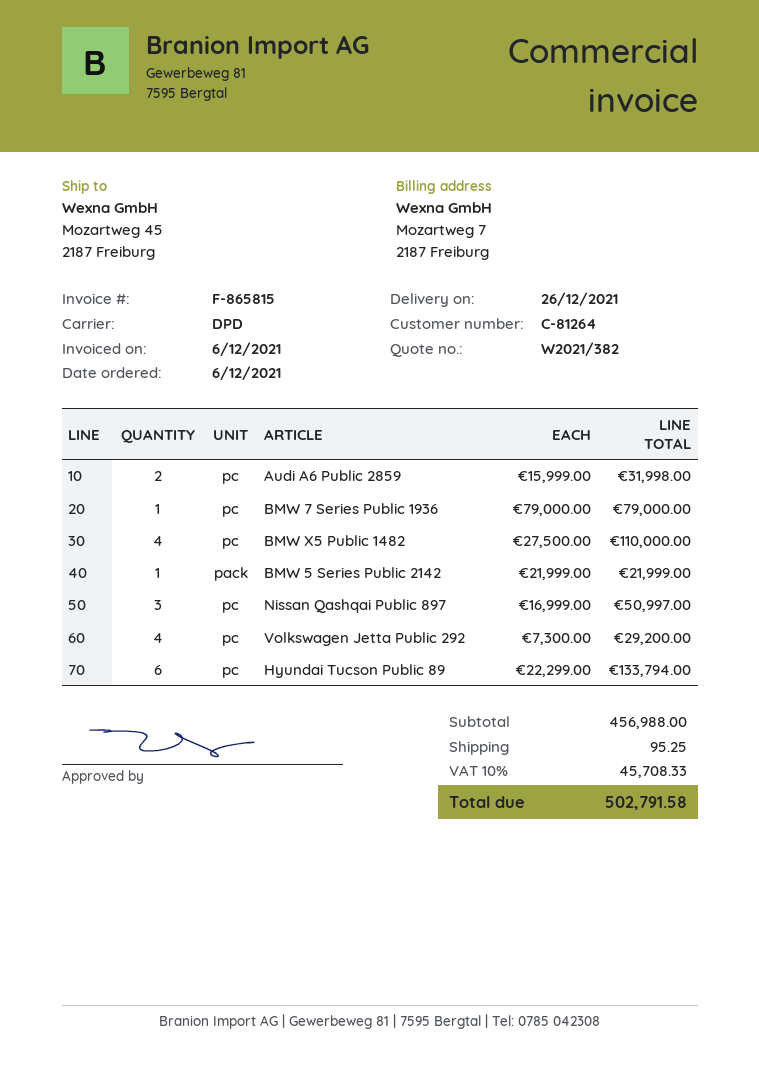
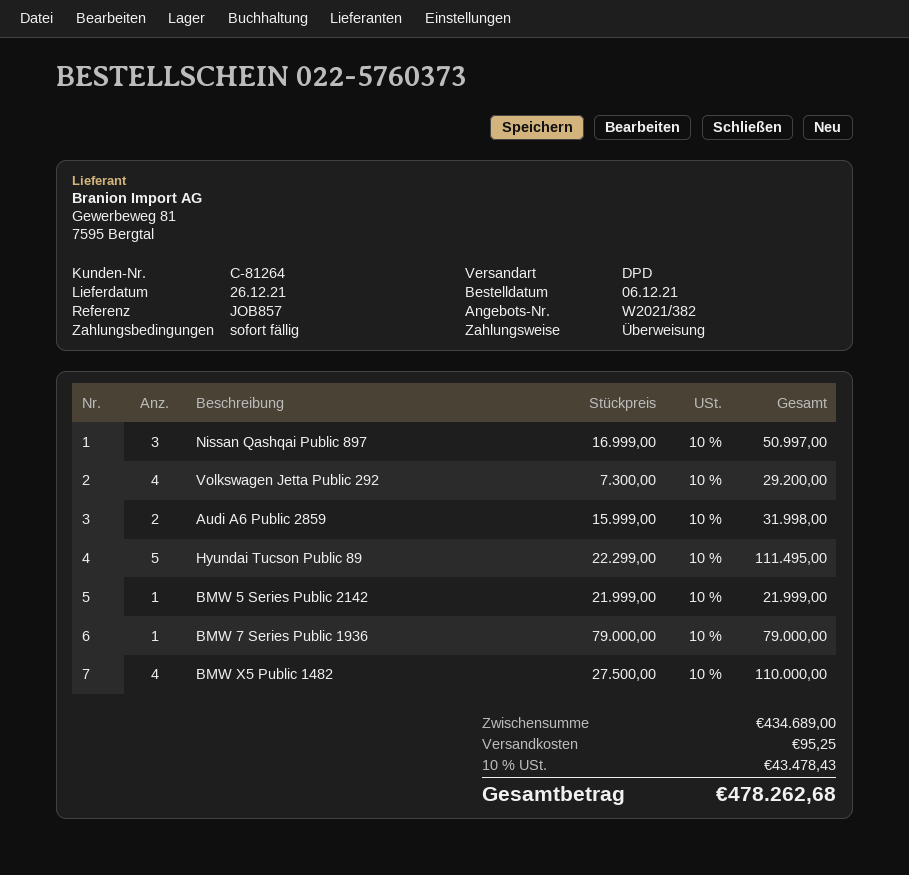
Hyundai Tucson Public 89: 6 x 22299.00 = 133794.00 -> 5 x 22299.00 = 111495.00
subtotal: 456988.00 -> 434689.00
tax: 10% = 45708.33 -> 10% = 43478.43
total: 502791.58 -> 478262.68

